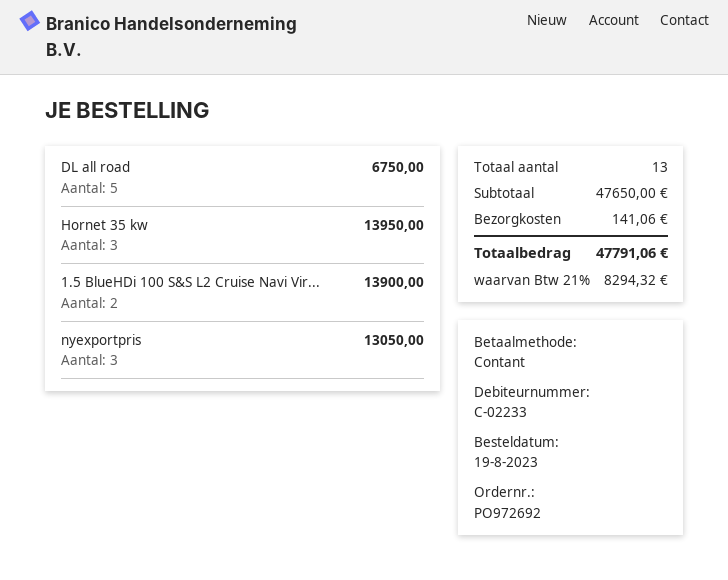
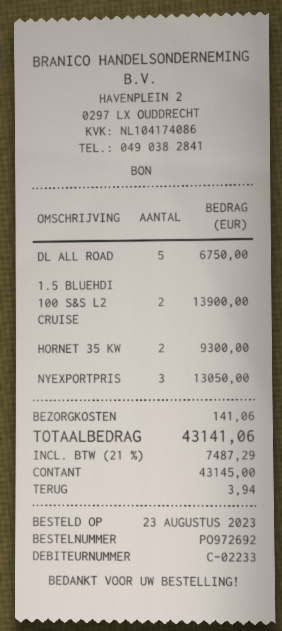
order date: 2023-08-19 -> 2023-08-23
Hornet 35 kw: 3 for 13950.00 -> 2 for 9300.00
tax: 21% = 8294.32 -> 21% = 7487.29
total: 47791.06 -> 43141.06

